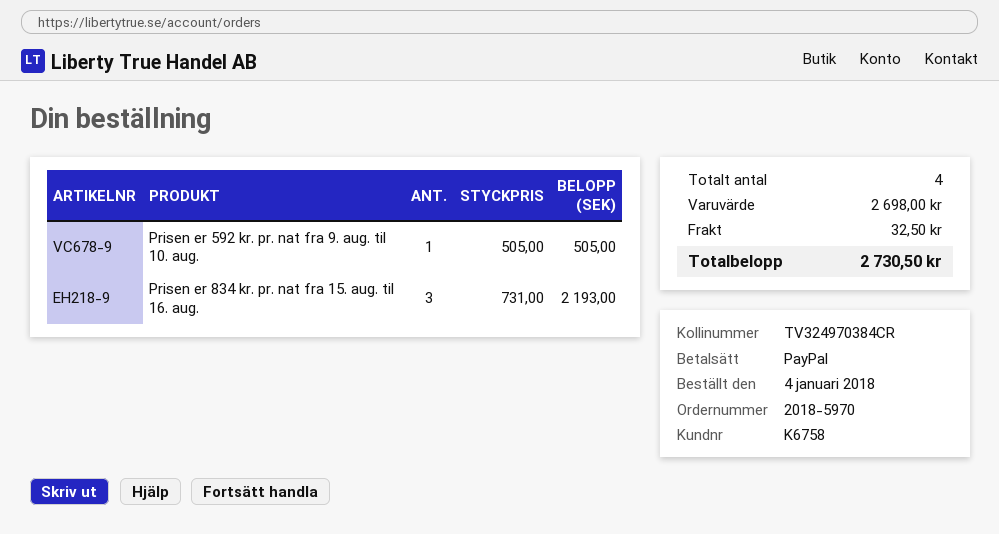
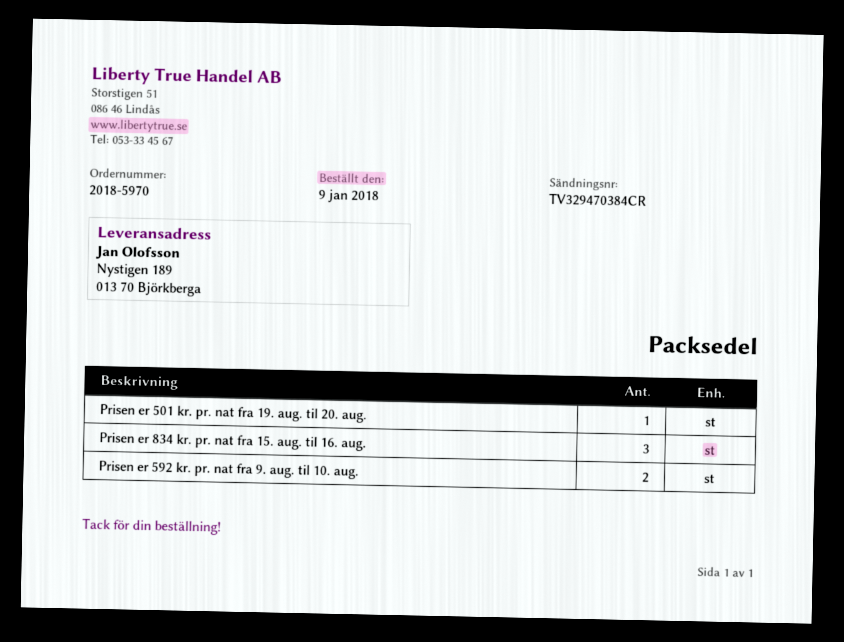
order date: 2018-01-04 -> 2018-01-09
tracking number: TV324970384CR -> TV329470384CR
Prisen er 592 kr. pr. nat fra 9. aug. til 10. aug.: 1 -> 2
Prisen er 501 kr. pr. nat fra 19. aug. til 20. aug.: none -> 1

